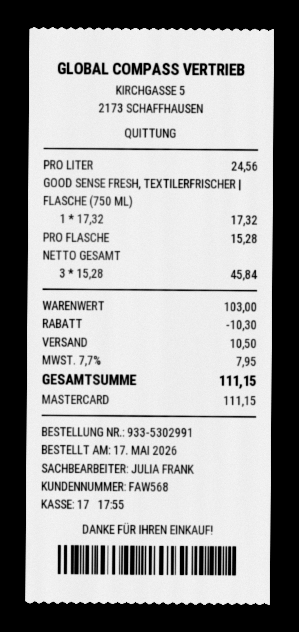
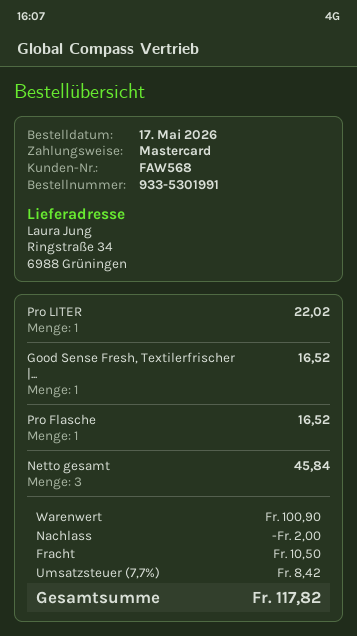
order number: 933-5302991 -> 933-5301991
PRO LITER: 1 for 24.56 -> 1 for 22.02
GOOD SENSE FRESH, TEXTILERFRISCHER | FLASCHE (750 ML): 1 for 17.32 -> 1 for 16.52
PRO FLASCHE: 1 for 15.28 -> 1 for 16.52
subtotal: 103.00 -> 100.90
discount: 10.30 -> 2.00
tax: 7.7% = 7.95 -> 7.7% = 8.42
total: 111.15 -> 117.82

